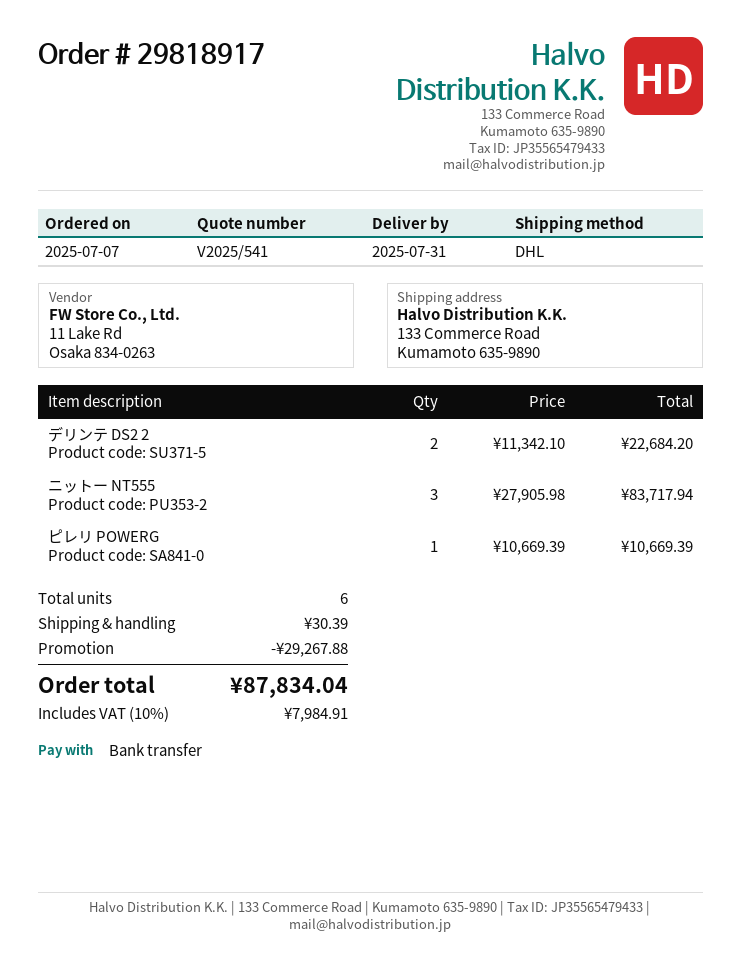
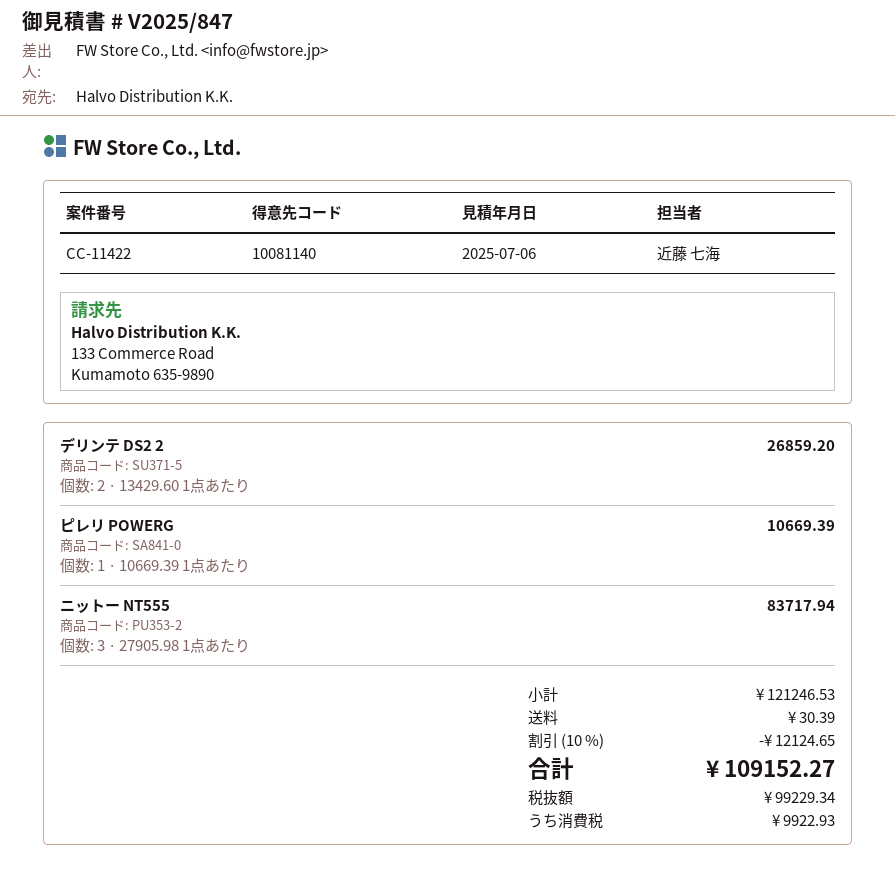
quote number: V2025/541 -> V2025/847
デリンテ DS2 2: 2 x 11342.10 = 22684.20 -> 2 x 13429.60 = 26859.20
discount: 29267.88 -> 12124.65
tax: 7984.91 -> 9922.93
total: 87834.04 -> 109152.27

